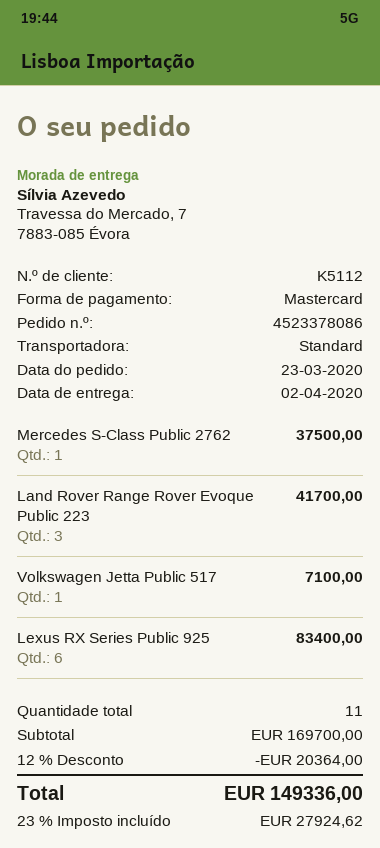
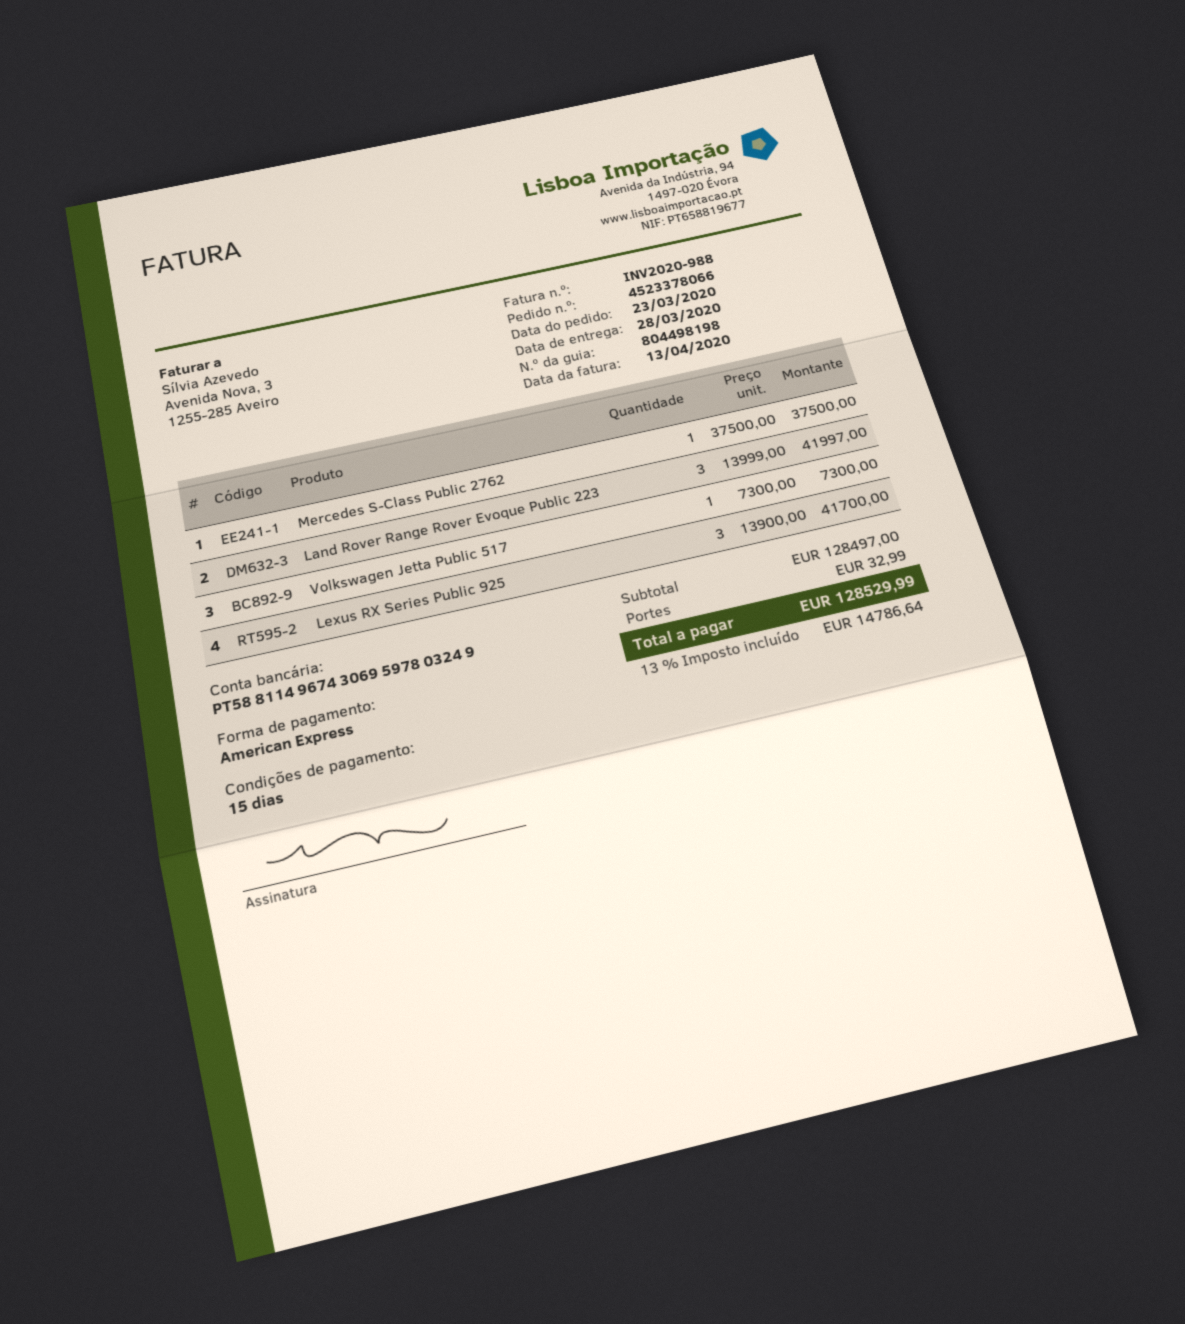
order number: 4523378086 -> 4523378066
delivery date: 2020-04-02 -> 2020-03-28
payment method: Mastercard -> American Express
Land Rover Range Rover Evoque Public 223: 3 for 41700.00 -> 3 for 41997.00
Volkswagen Jetta Public 517: 1 for 7100.00 -> 1 for 7300.00
Lexus RX Series Public 925: 6 for 83400.00 -> 3 for 41700.00
subtotal: 169700.00 -> 128497.00
discount: 12% = 20364.00 -> none
shipping: none -> 32.99
tax: 23% = 27924.62 -> 13% = 14786.64
total: 149336.00 -> 128529.99

